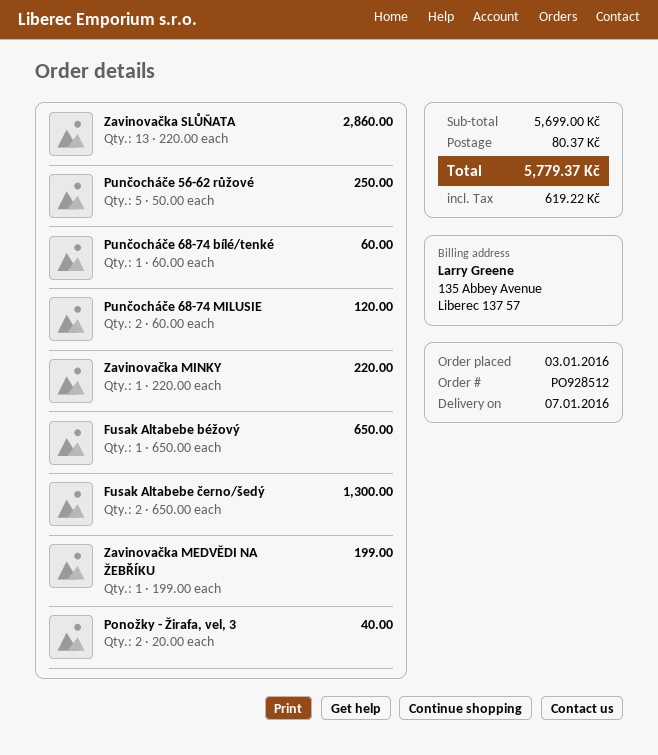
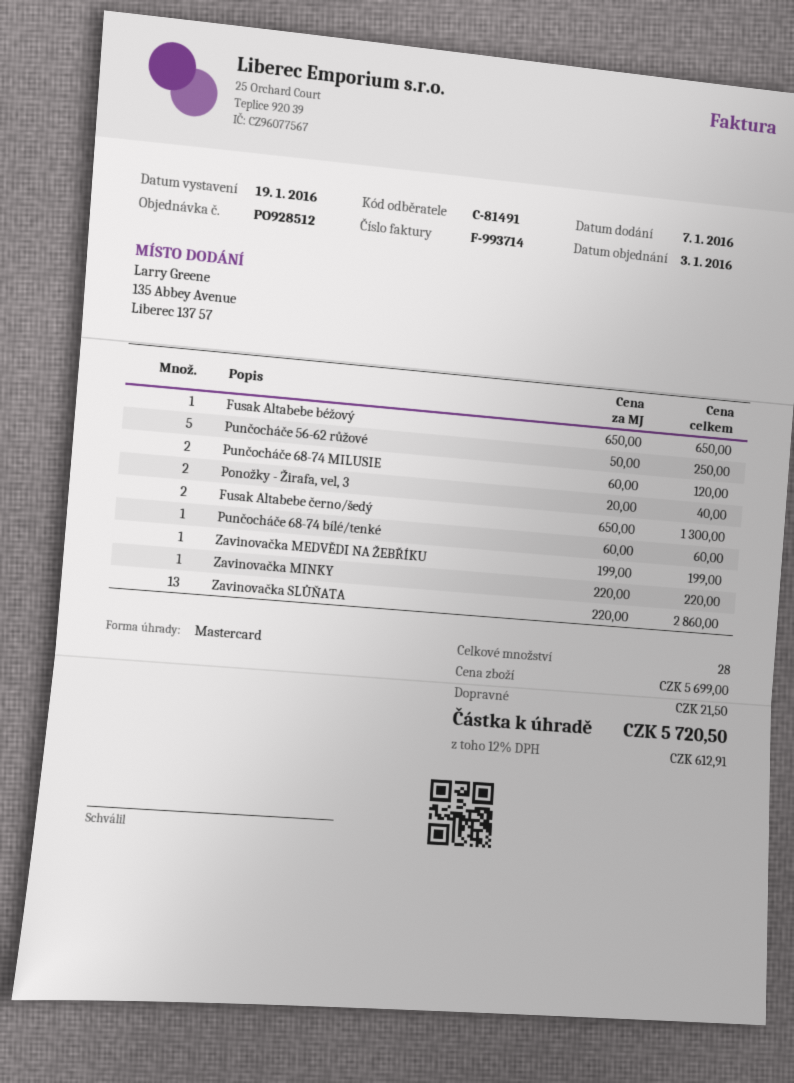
shipping: 80.37 -> 21.50
tax: 619.22 -> 612.91
total: 5779.37 -> 5720.50

